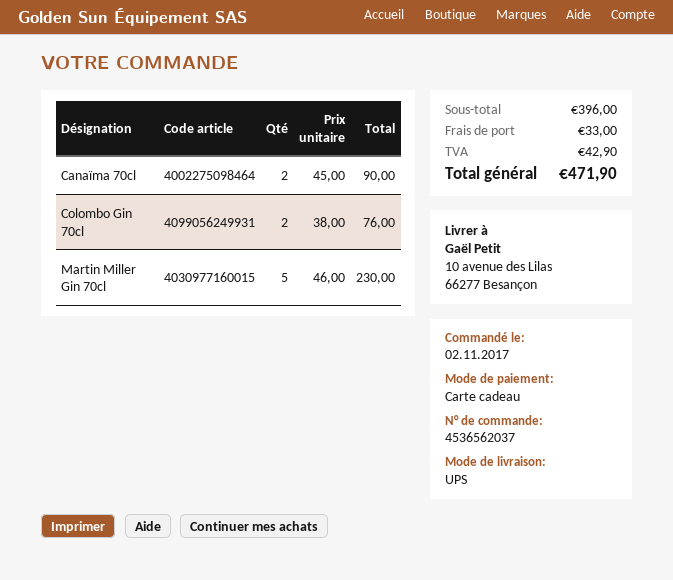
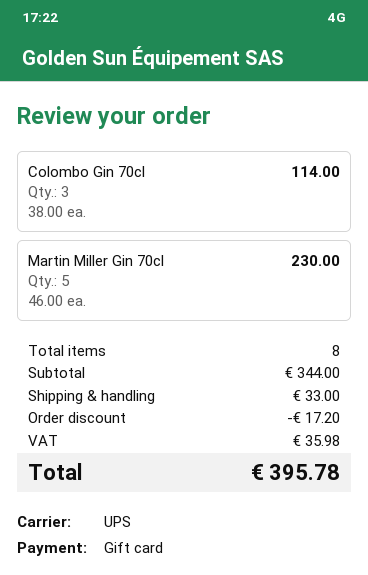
Canaïma 70cl: 2 x 45.00 = 90.00 -> none
Colombo Gin 70cl: 2 x 38.00 = 76.00 -> 3 x 38.00 = 114.00
subtotal: 396.00 -> 344.00
discount: none -> 17.20
tax: 42.90 -> 35.98
total: 471.90 -> 395.78

